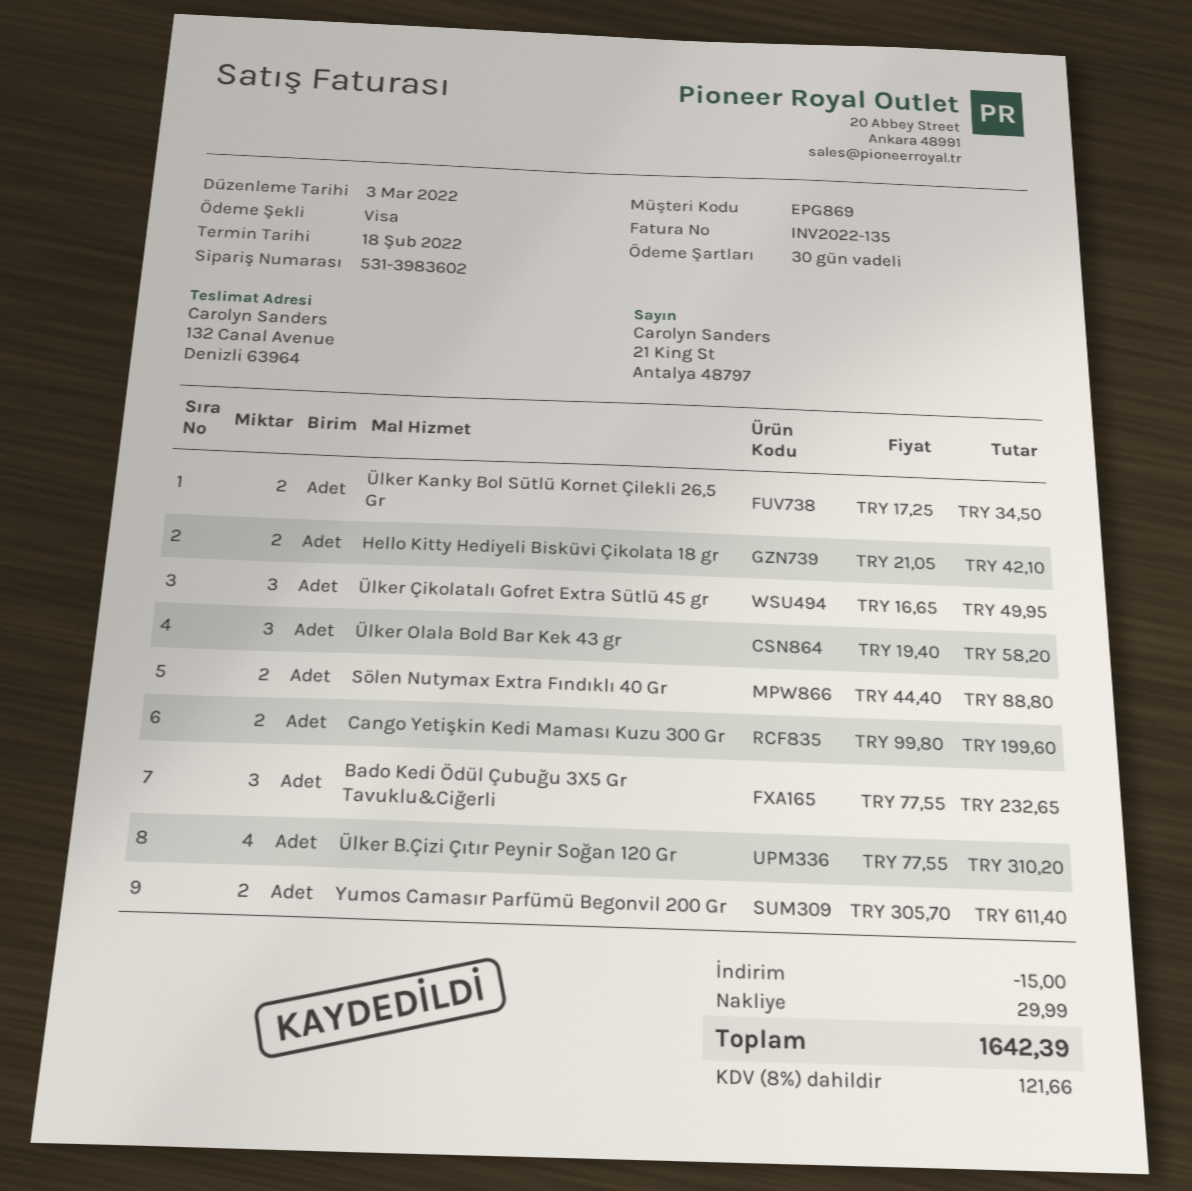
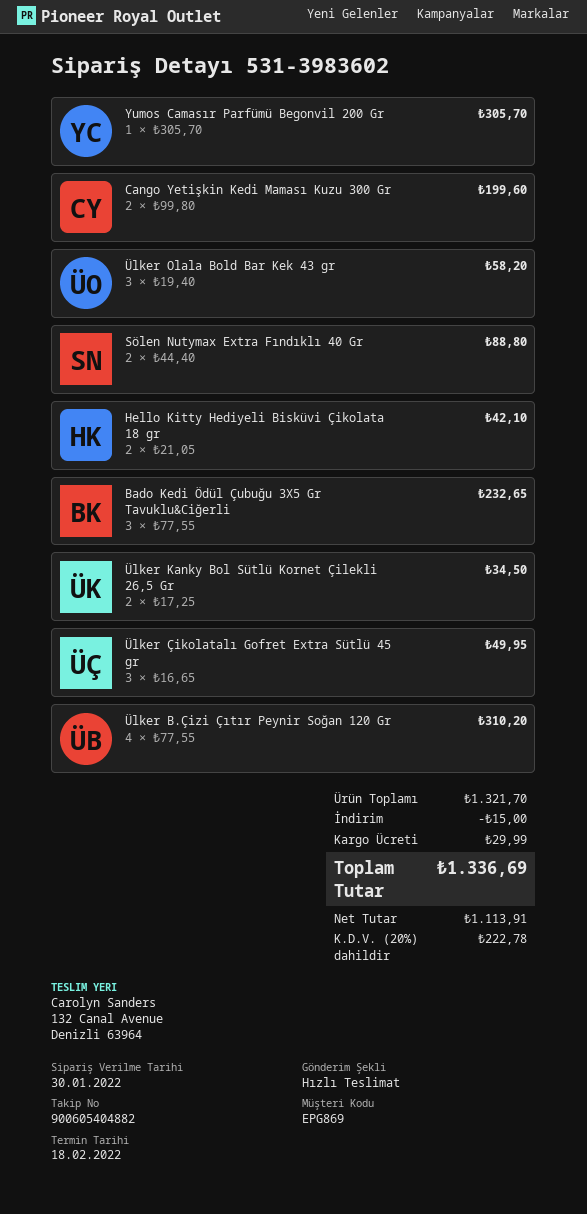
Yumos Camasır Parfümü Begonvil 200 Gr: 2 x 305.70 = 611.40 -> 1 x 305.70 = 305.70
tax: 8% = 121.66 -> 20% = 222.78
total: 1642.39 -> 1336.69

